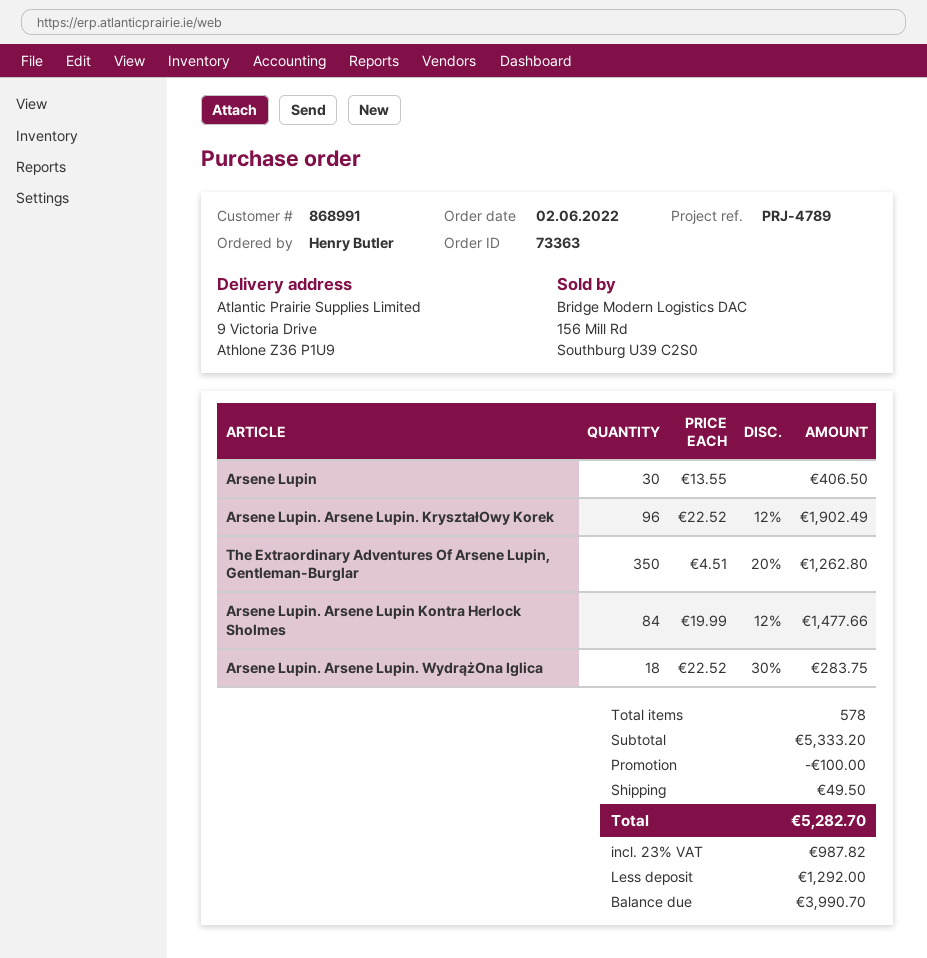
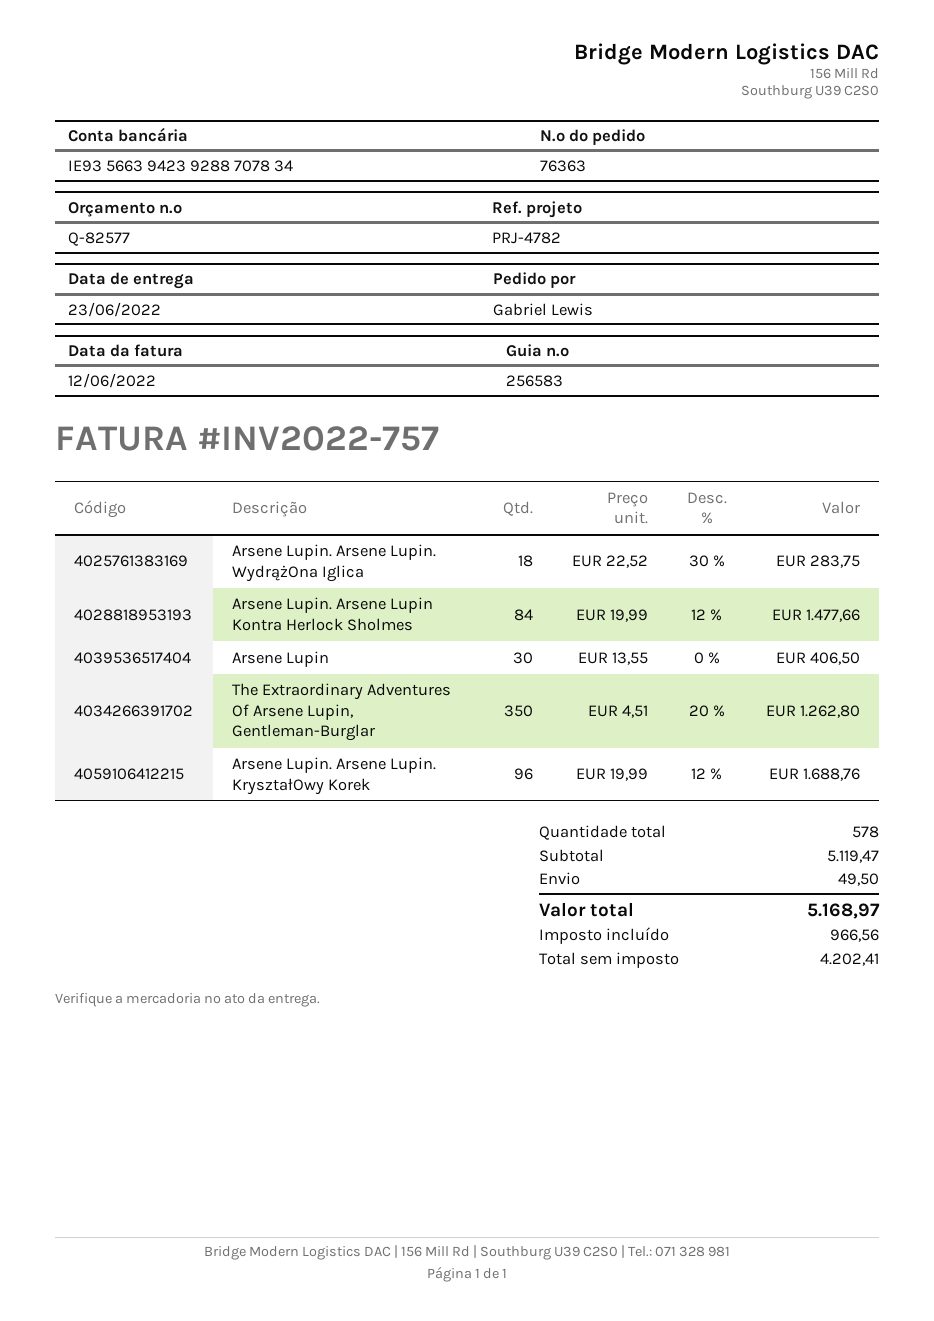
order number: 73363 -> 76363
reference: PRJ-4789 -> PRJ-4782
ordered by: Henry Butler -> Gabriel Lewis
Arsene Lupin. Arsene Lupin. KryształOwy Korek: 96 x 22.52 - 12% = 1902.49 -> 96 x 19.99 - 12% = 1688.76
subtotal: 5333.20 -> 5119.47
discount: 100.00 -> none
tax: 987.82 -> 966.56
total: 5282.70 -> 5168.97

